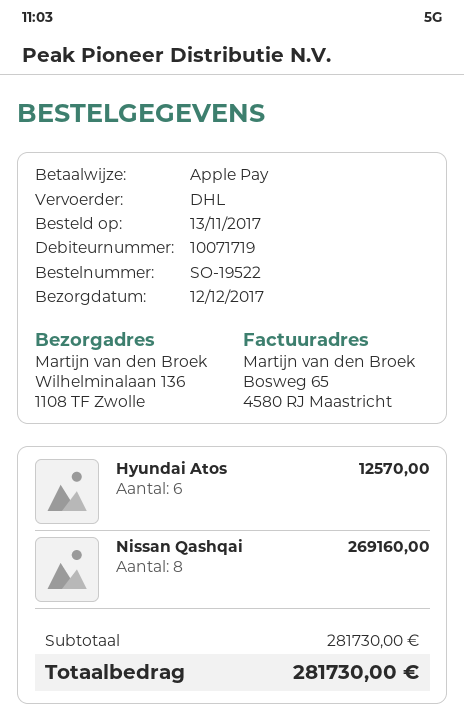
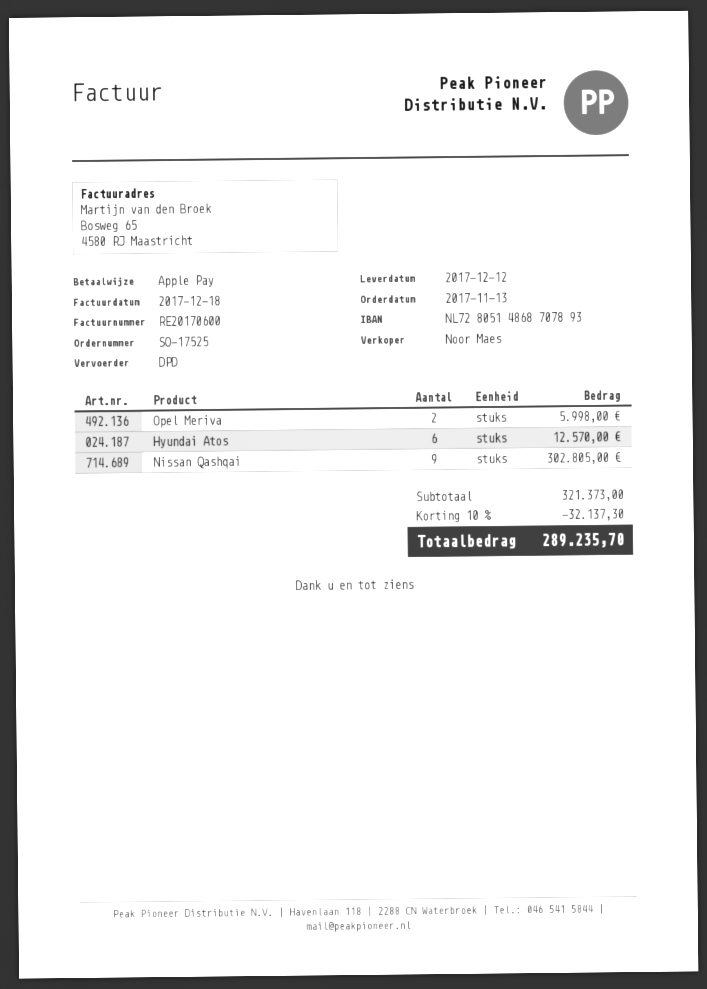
order number: SO-19522 -> SO-17525
shipping method: DHL -> DPD
Nissan Qashqai: 8 for 269160.00 -> 9 for 302805.00
Opel Meriva: none -> 2 for 5998.00
subtotal: 281730.00 -> 321373.00
discount: none -> 10% = 32137.30
total: 281730.00 -> 289235.70

